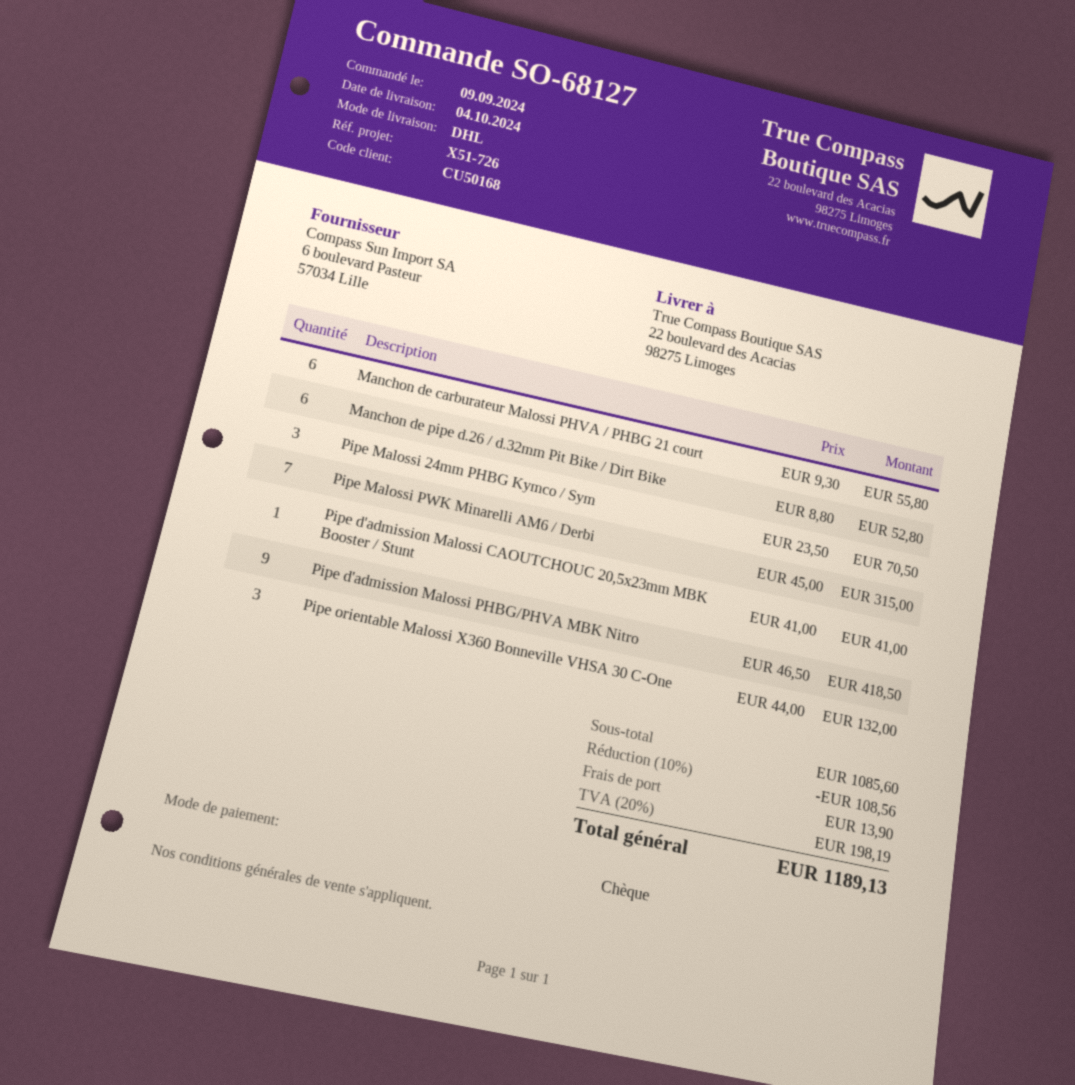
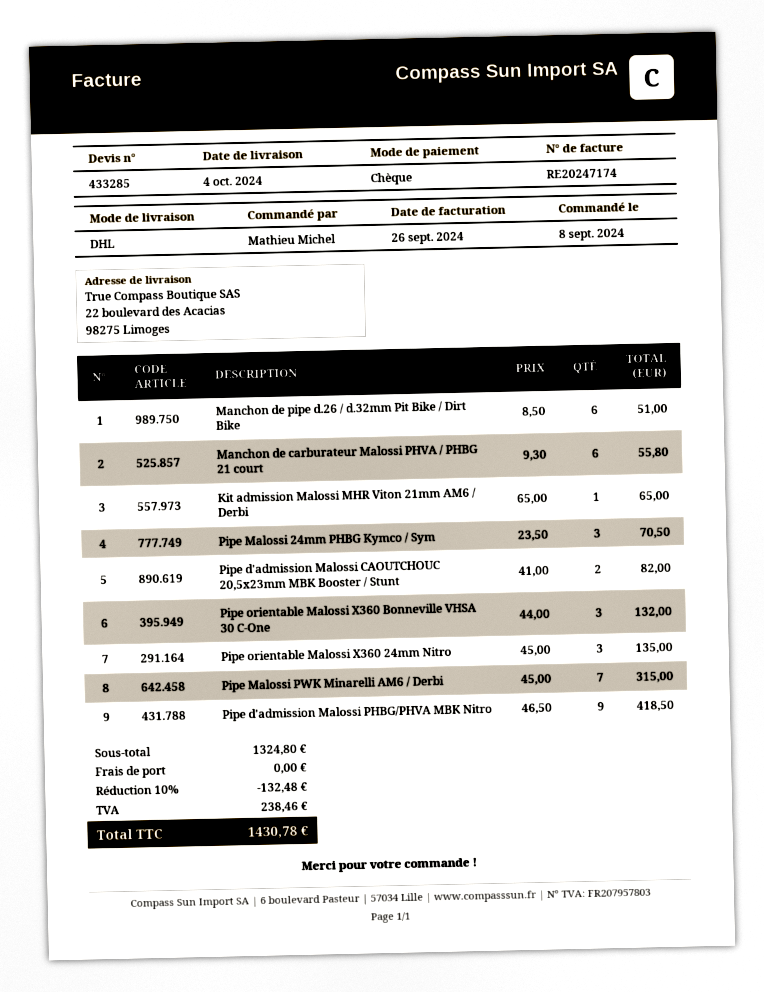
order date: 2024-09-09 -> 2024-09-08
Manchon de pipe d.26 / d.32mm Pit Bike / Dirt Bike: 6 x 8.80 = 52.80 -> 6 x 8.50 = 51.00
Pipe d'admission Malossi CAOUTCHOUC 20,5x23mm MBK Booster / Stunt: 1 x 41.00 = 41.00 -> 2 x 41.00 = 82.00
Kit admission Malossi MHR Viton 21mm AM6 / Derbi: none -> 1 x 65.00 = 65.00
Pipe orientable Malossi X360 24mm Nitro: none -> 3 x 45.00 = 135.00
subtotal: 1085.60 -> 1324.80
discount: 10% = 108.56 -> 10% = 132.48
shipping: 13.90 -> 0.00
tax: 198.19 -> 238.46
total: 1189.13 -> 1430.78

